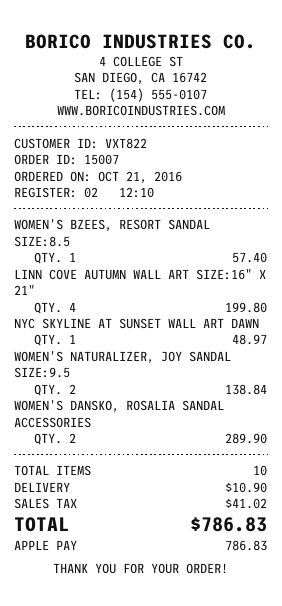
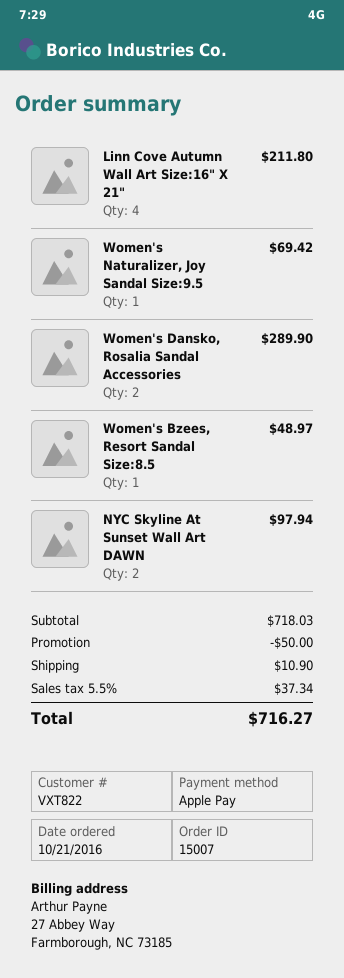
WOMEN'S BZEES, RESORT SANDAL SIZE:8.5: 1 for 57.40 -> 1 for 48.97
LINN COVE AUTUMN WALL ART SIZE:16" X 21": 4 for 199.80 -> 4 for 211.80
NYC SKYLINE AT SUNSET WALL ART DAWN: 1 for 48.97 -> 2 for 97.94
WOMEN'S NATURALIZER, JOY SANDAL SIZE:9.5: 2 for 138.84 -> 1 for 69.42
discount: none -> 50.00
tax: 41.02 -> 37.34
total: 786.83 -> 716.27

